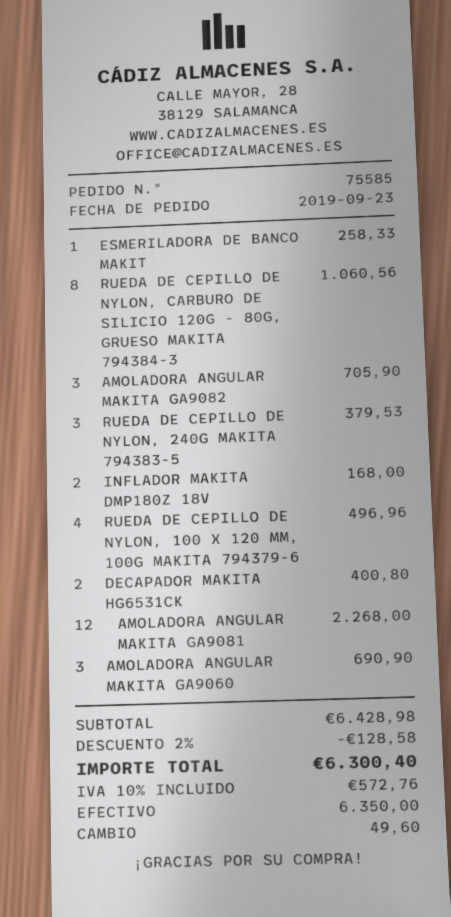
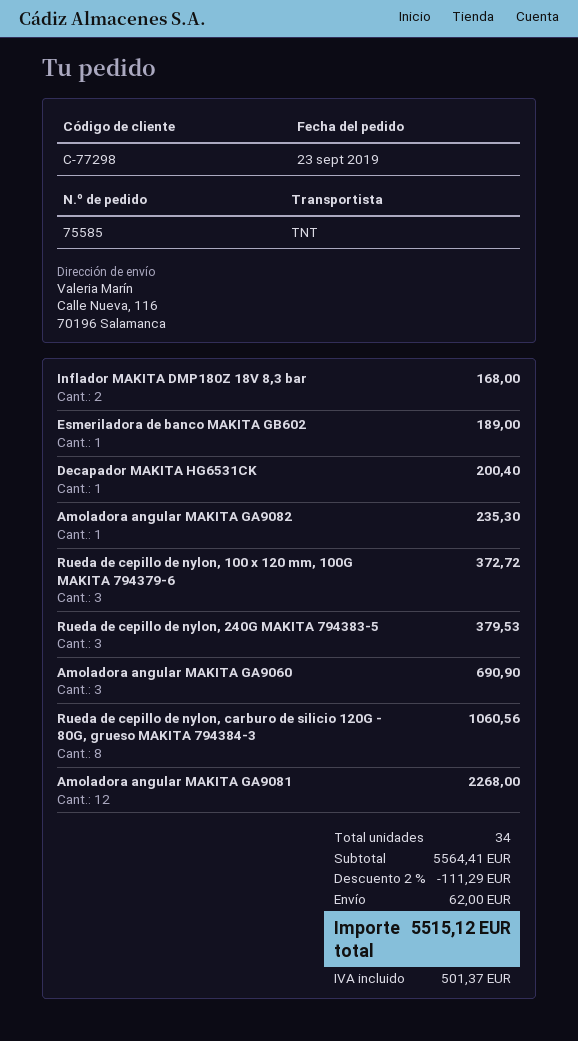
ESMERILADORA DE BANCO MAKIT: 1 for 258.33 -> 1 for 189.00
AMOLADORA ANGULAR MAKITA GA9082: 3 for 705.90 -> 1 for 235.30
RUEDA DE CEPILLO DE NYLON, 100 X 120 MM, 100G MAKITA 794379-6: 4 for 496.96 -> 3 for 372.72
DECAPADOR MAKITA HG6531CK: 2 for 400.80 -> 1 for 200.40
subtotal: 6428.98 -> 5564.41
discount: 2% = 128.58 -> 2% = 111.29
shipping: none -> 62.00
tax: 572.76 -> 501.37
total: 6300.40 -> 5515.12

